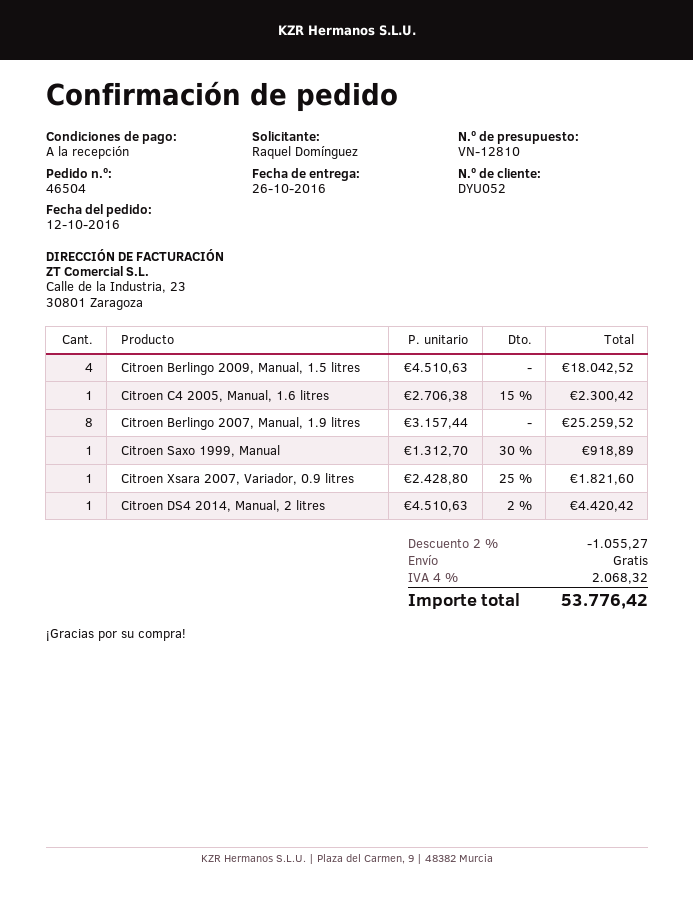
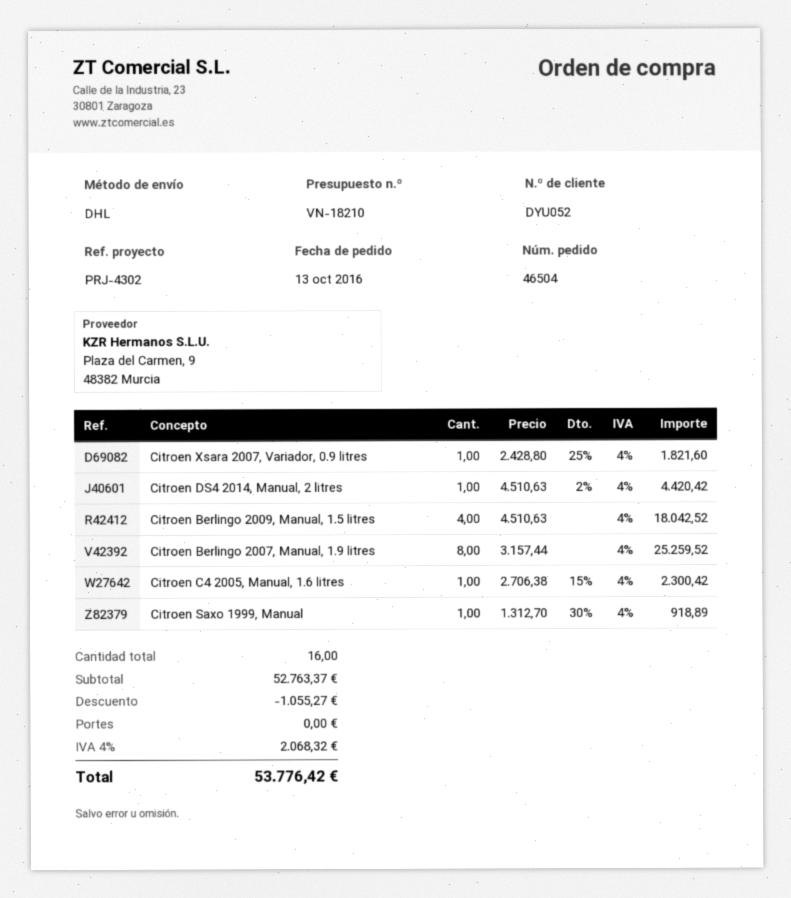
quote number: VN-12810 -> VN-18210
order date: 2016-10-12 -> 2016-10-13

